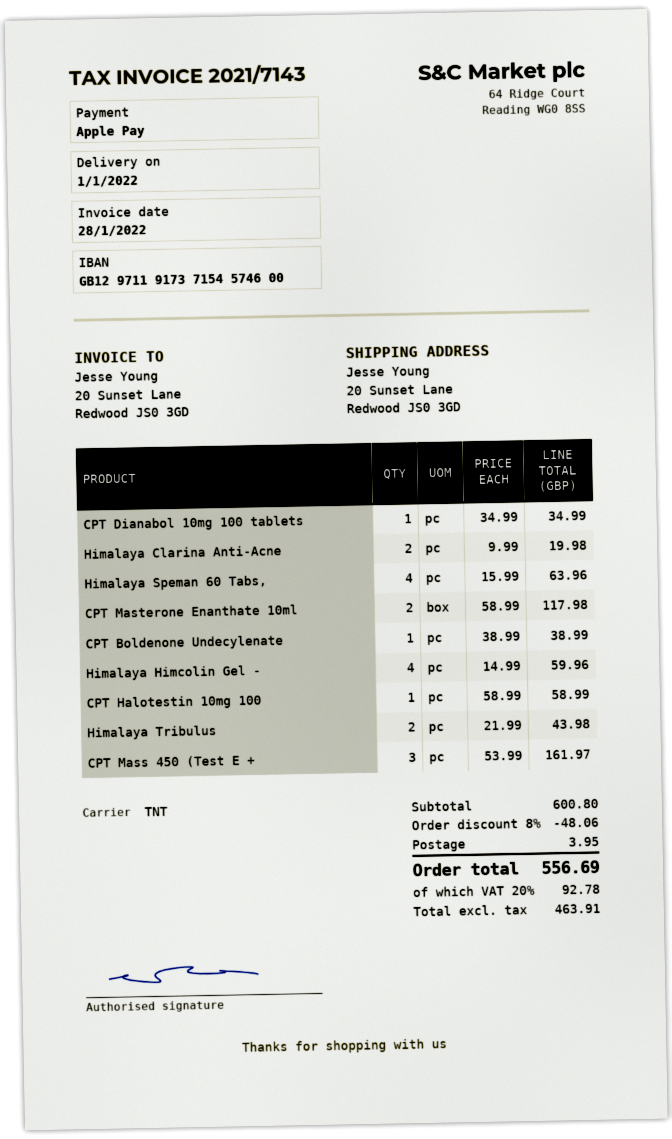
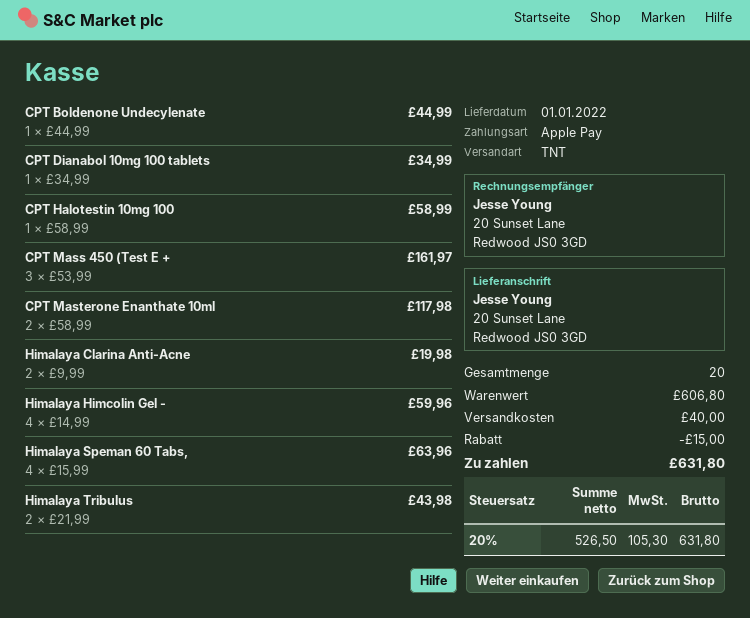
CPT Boldenone Undecylenate: 1 x 38.99 = 38.99 -> 1 x 44.99 = 44.99
subtotal: 600.80 -> 606.80
discount: 48.06 -> 15.00
shipping: 3.95 -> 40.00
net: 463.91 -> 526.50
tax: 20% = 92.78 -> 20% = 105.30
total: 556.69 -> 631.80

